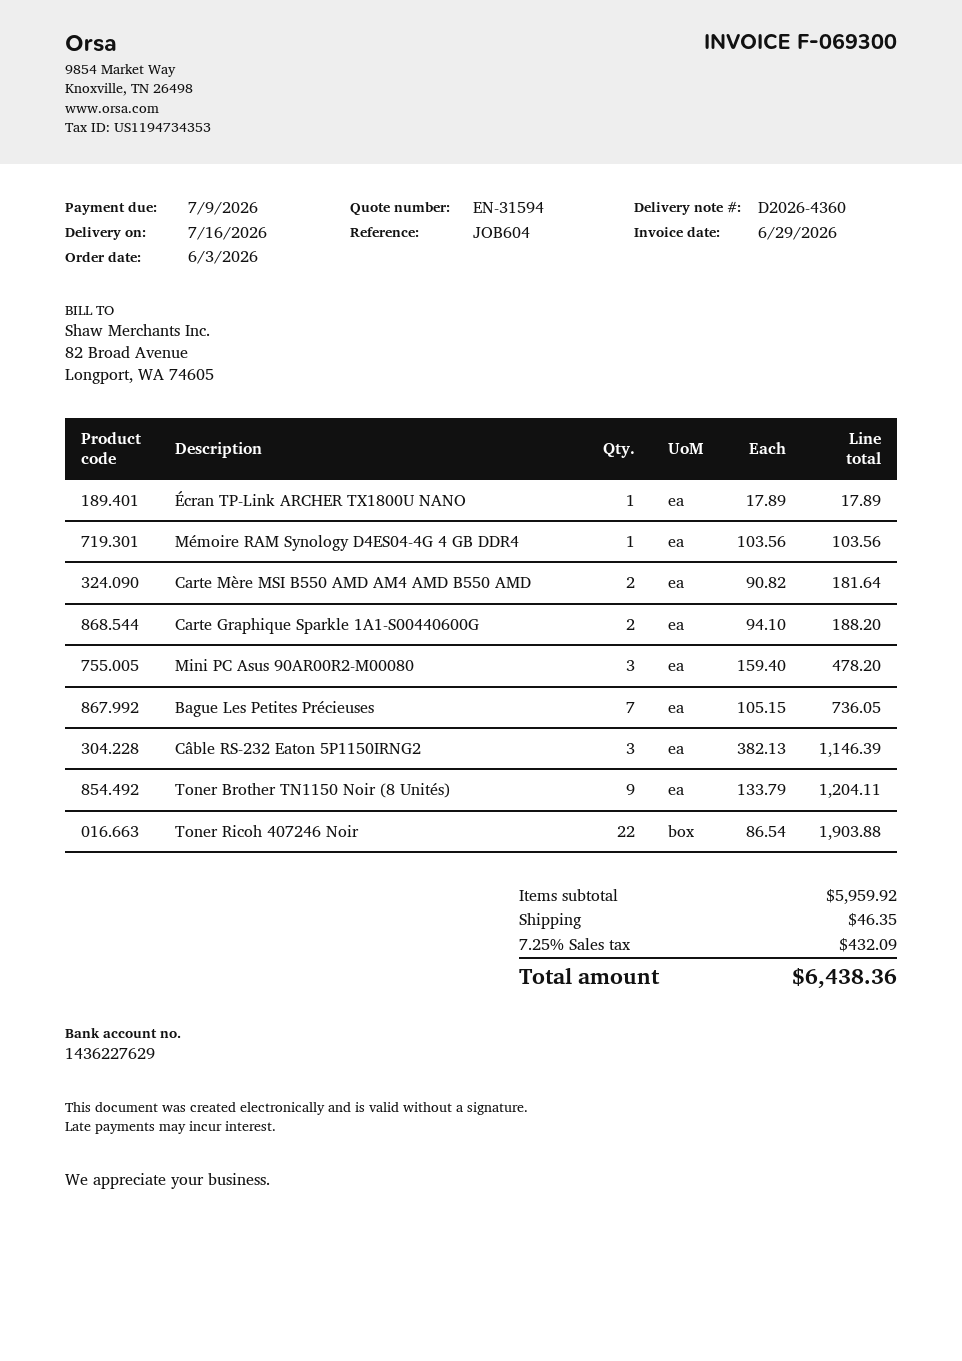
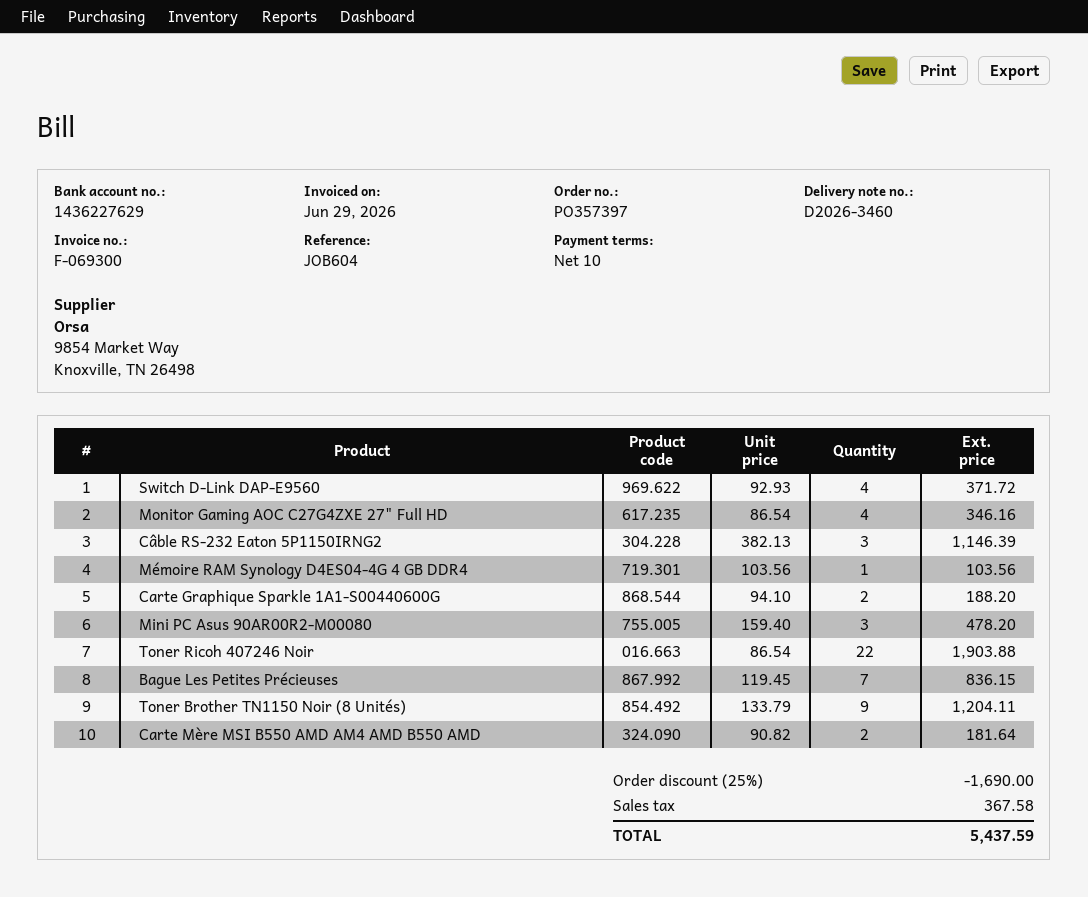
delivery note number: D2026-4360 -> D2026-3460
Écran TP-Link ARCHER TX1800U NANO: 1 x 17.89 = 17.89 -> none
Bague Les Petites Précieuses: 7 x 105.15 = 736.05 -> 7 x 119.45 = 836.15
Switch D-Link DAP-E9560: none -> 4 x 92.93 = 371.72
Monitor Gaming AOC C27G4ZXE 27" Full HD: none -> 4 x 86.54 = 346.16
discount: none -> 25% = 1690.00
shipping: 46.35 -> none
tax: 432.09 -> 367.58
total: 6438.36 -> 5437.59

